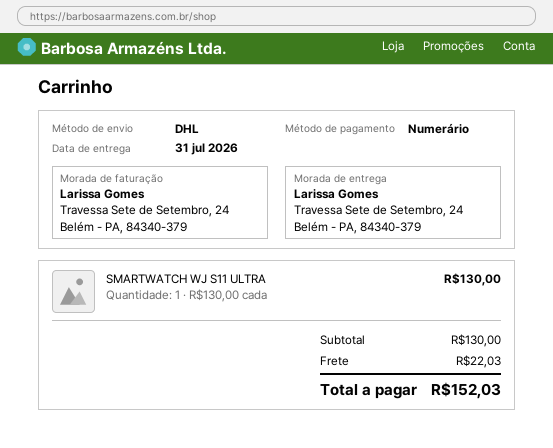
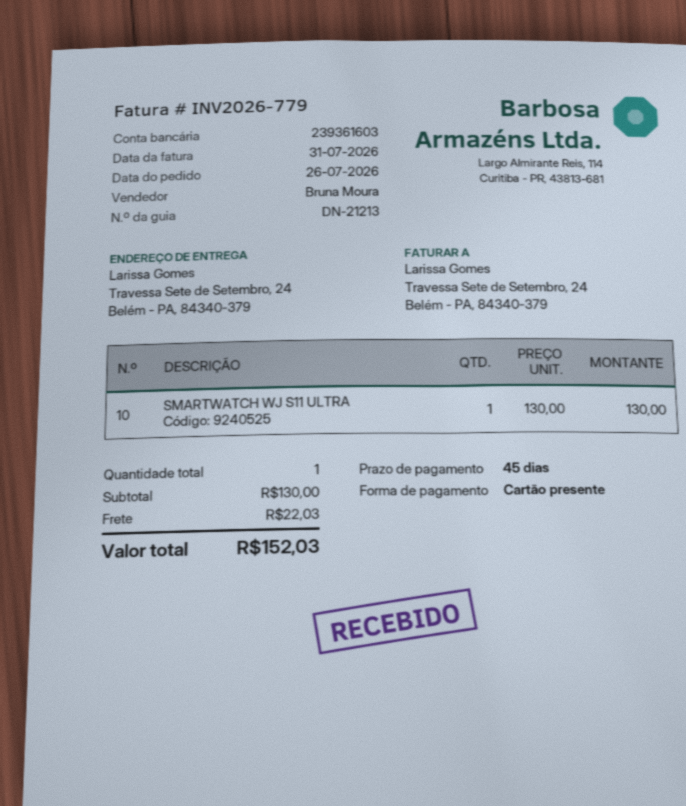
payment method: cash -> gift card

